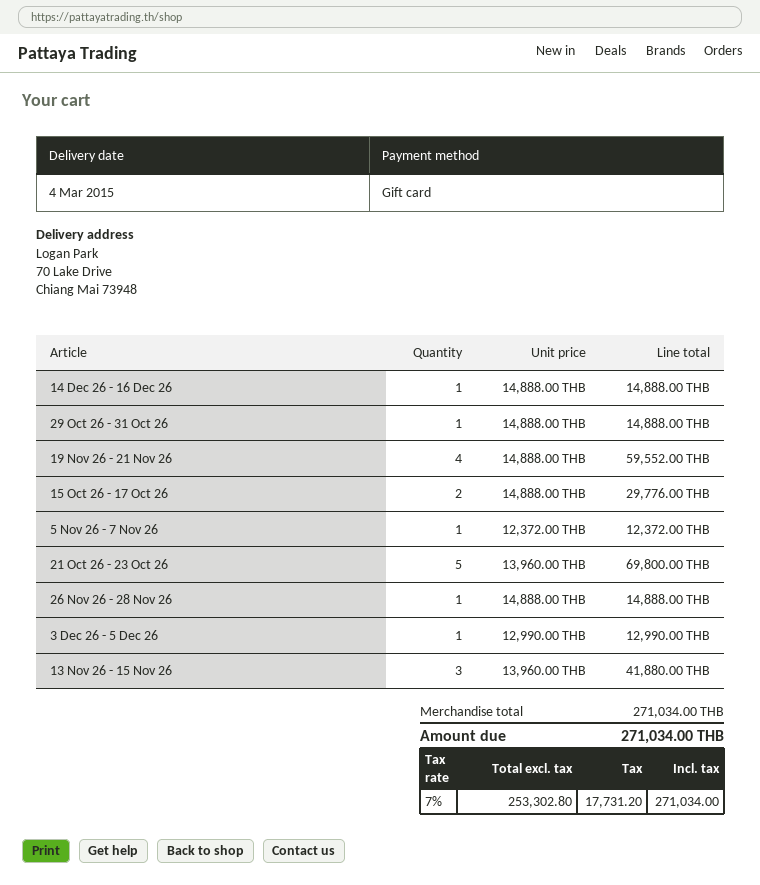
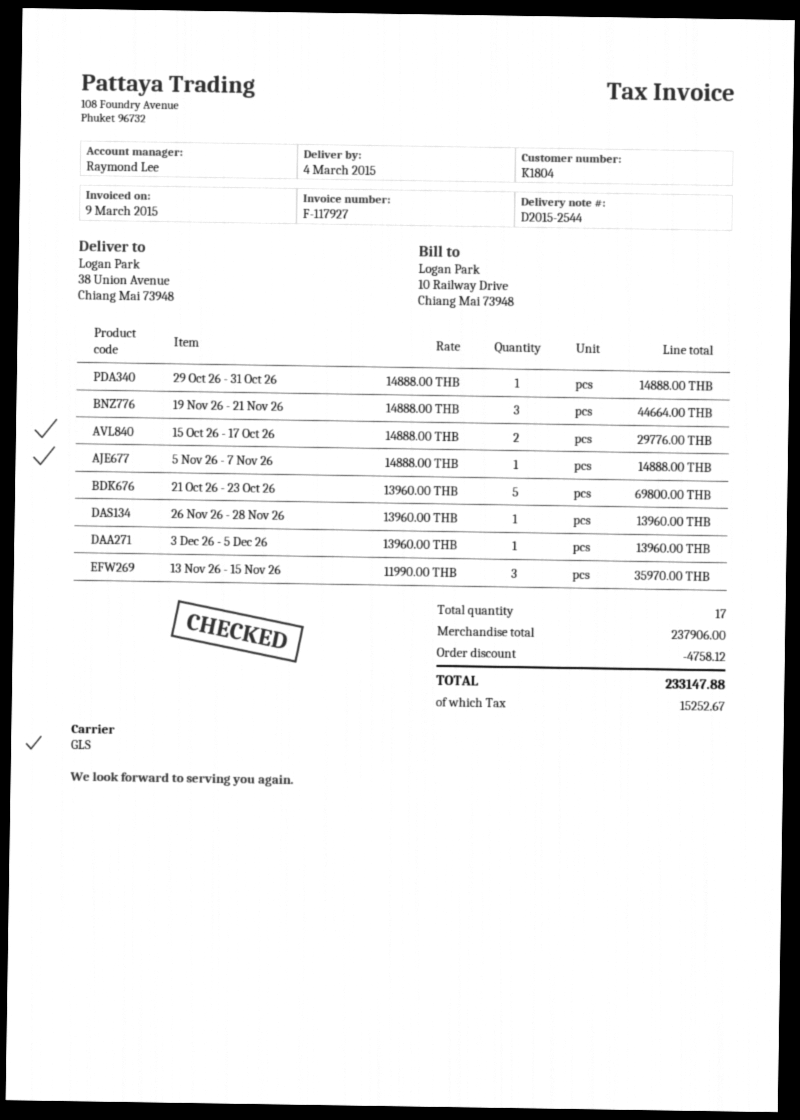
ship to: 70 Lake Drive, Chiang Mai 73948 -> 38 Union Avenue, Chiang Mai 73948
14 Dec 26 - 16 Dec 26: 1 x 14888.00 = 14888.00 -> none
19 Nov 26 - 21 Nov 26: 4 x 14888.00 = 59552.00 -> 3 x 14888.00 = 44664.00
5 Nov 26 - 7 Nov 26: 1 x 12372.00 = 12372.00 -> 1 x 14888.00 = 14888.00
26 Nov 26 - 28 Nov 26: 1 x 14888.00 = 14888.00 -> 1 x 13960.00 = 13960.00
3 Dec 26 - 5 Dec 26: 1 x 12990.00 = 12990.00 -> 1 x 13960.00 = 13960.00
13 Nov 26 - 15 Nov 26: 3 x 13960.00 = 41880.00 -> 3 x 11990.00 = 35970.00
subtotal: 271034.00 -> 237906.00
discount: none -> 4758.12
tax: 17731.20 -> 15252.67
total: 271034.00 -> 233147.88

